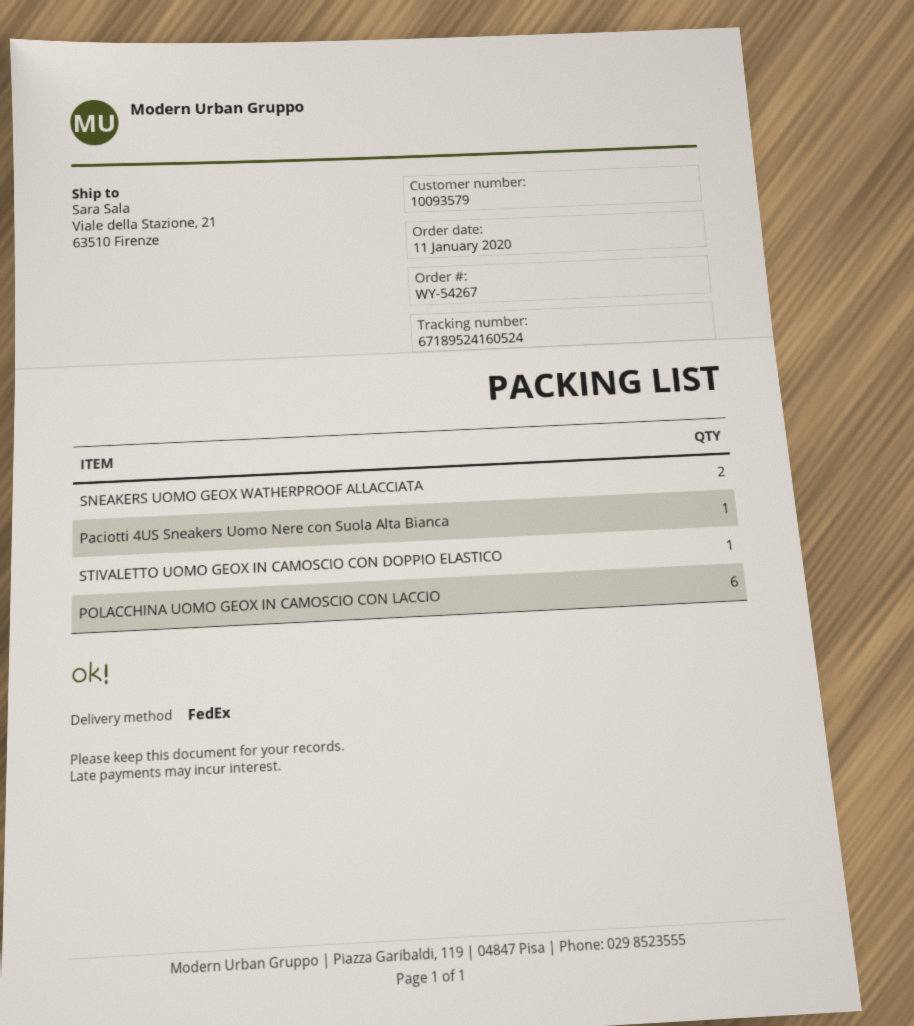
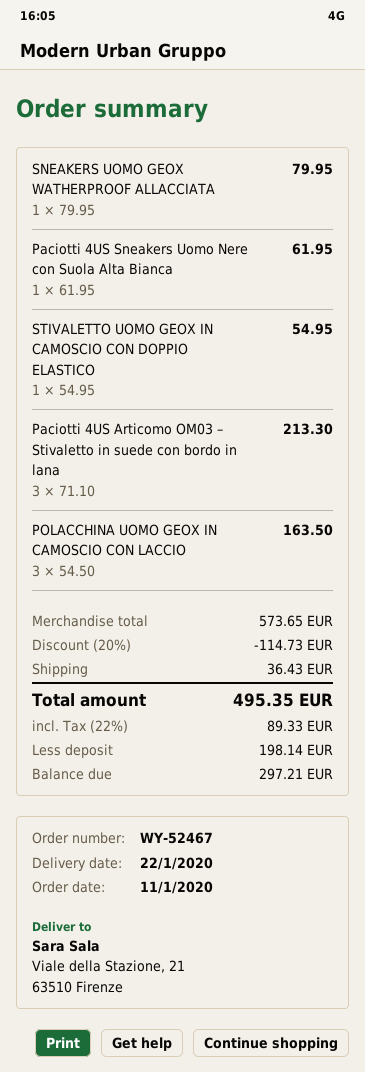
order number: WY-54267 -> WY-52467
SNEAKERS UOMO GEOX WATHERPROOF ALLACCIATA: 2 -> 1
POLACCHINA UOMO GEOX IN CAMOSCIO CON LACCIO: 6 -> 3
Paciotti 4US Articomo OM03 – Stivaletto in suede con bordo in lana: none -> 3

